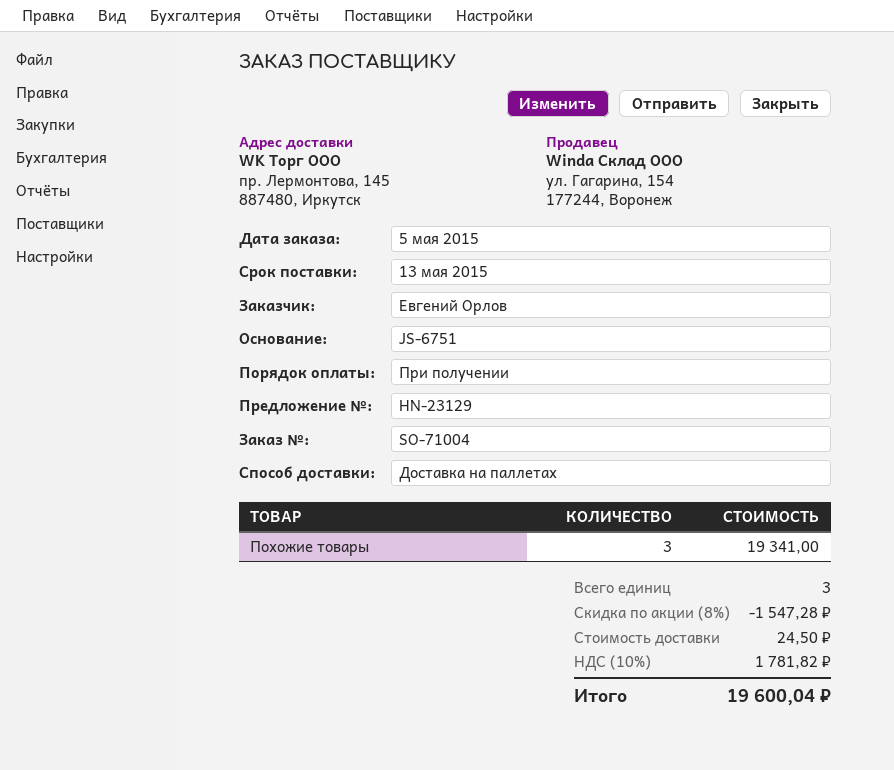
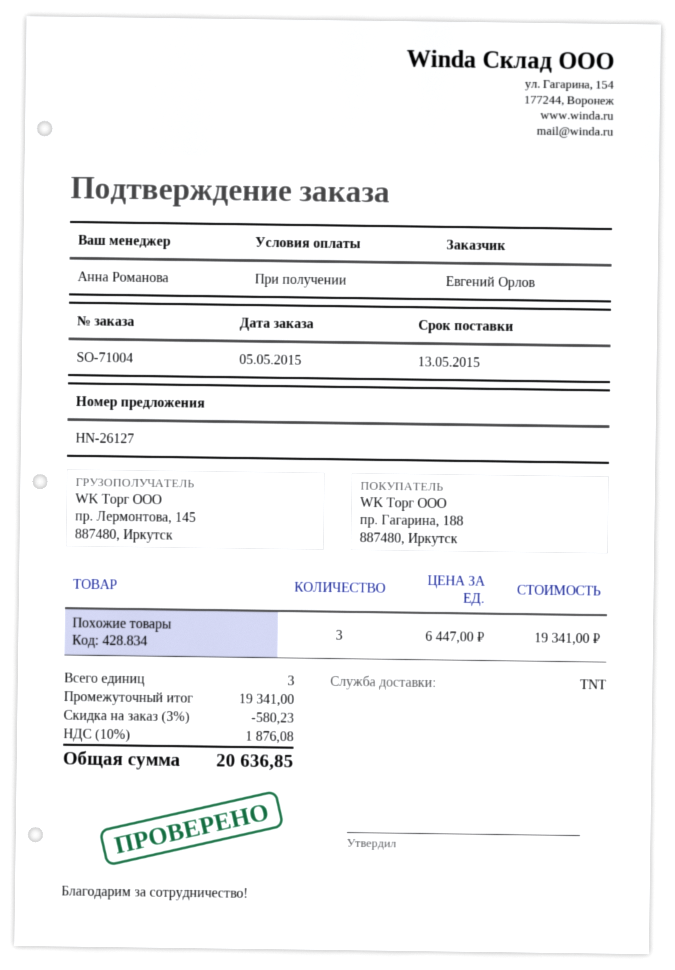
quote number: HN-23129 -> HN-26127
shipping method: pallet freight -> TNT
discount: 8% = 1547.28 -> 3% = 580.23
shipping: 24.50 -> none
tax: 10% = 1781.82 -> 10% = 1876.08
total: 19600.04 -> 20636.85

